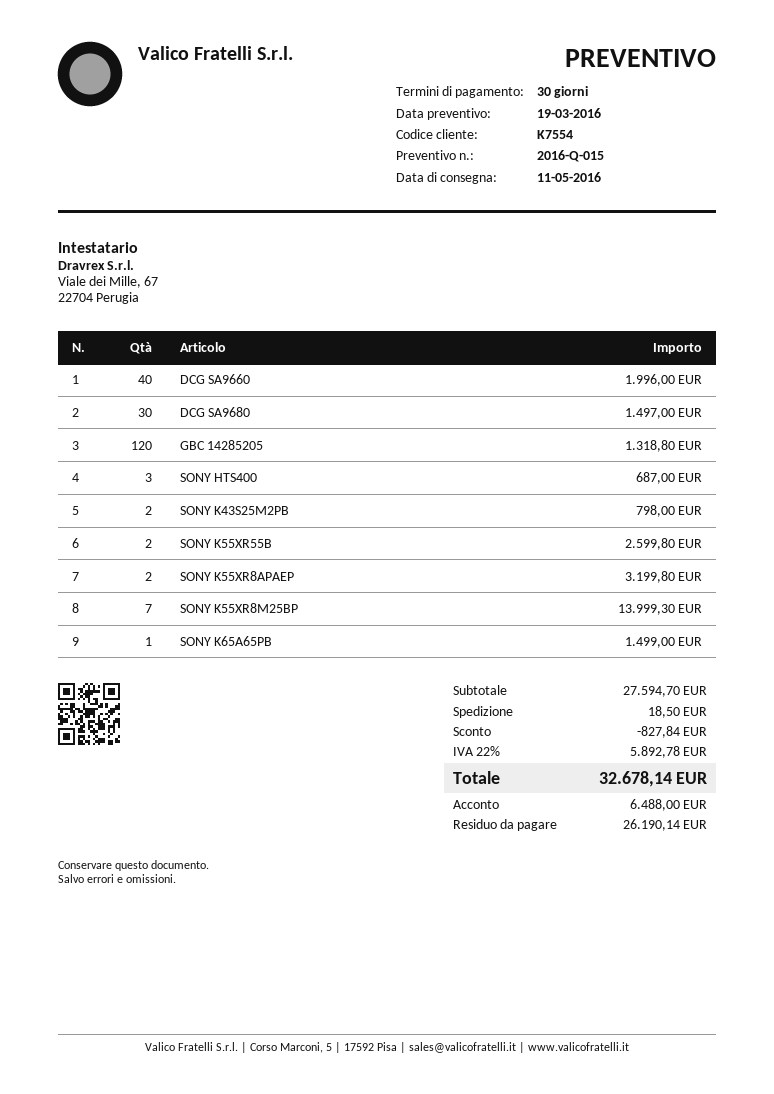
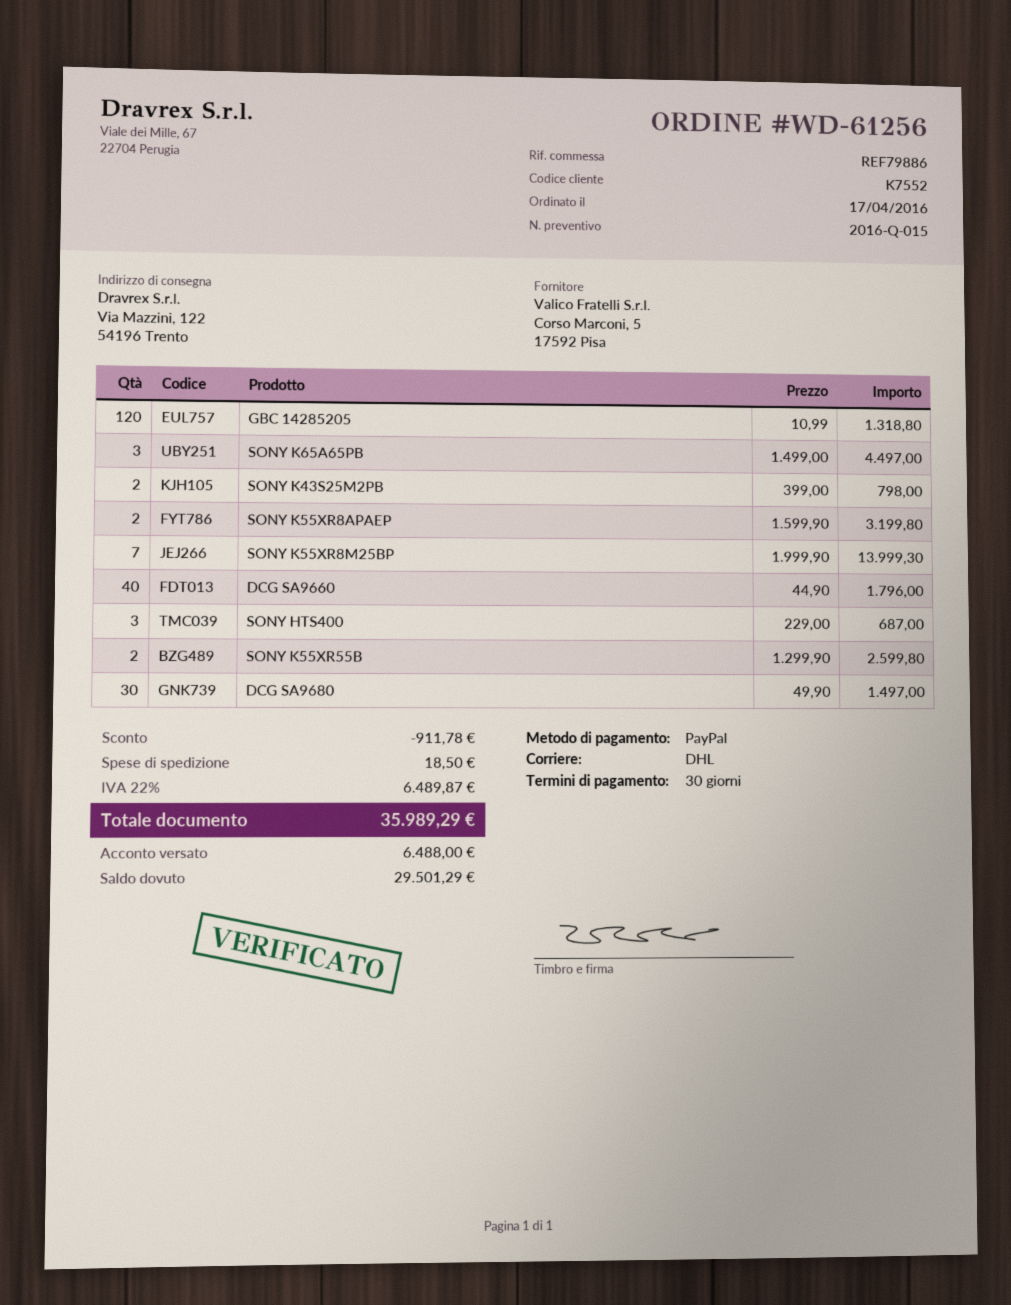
customer number: K7554 -> K7552
DCG SA9660: 40 for 1996.00 -> 40 for 1796.00
SONY K65A65PB: 1 for 1499.00 -> 3 for 4497.00
discount: 827.84 -> 911.78
tax: 22% = 5892.78 -> 22% = 6489.87
total: 32678.14 -> 35989.29
balance: 26190.14 -> 29501.29

